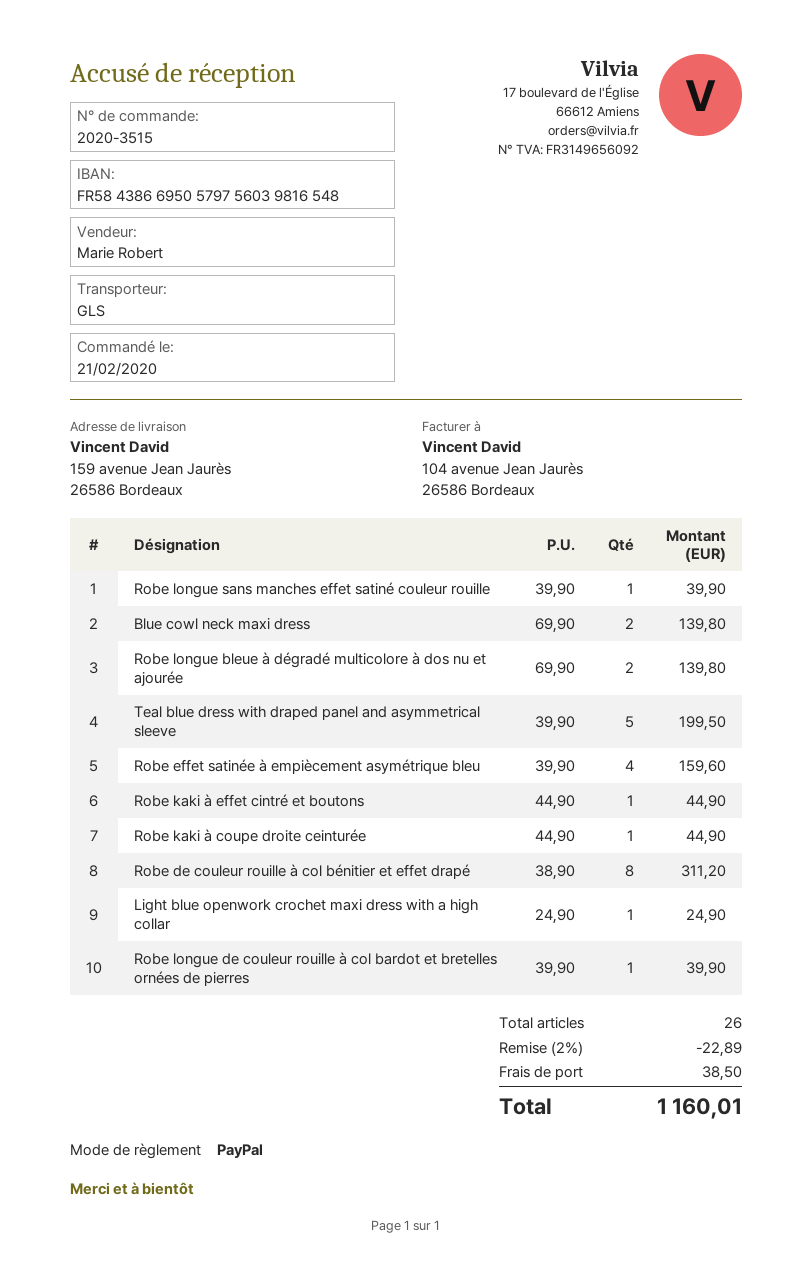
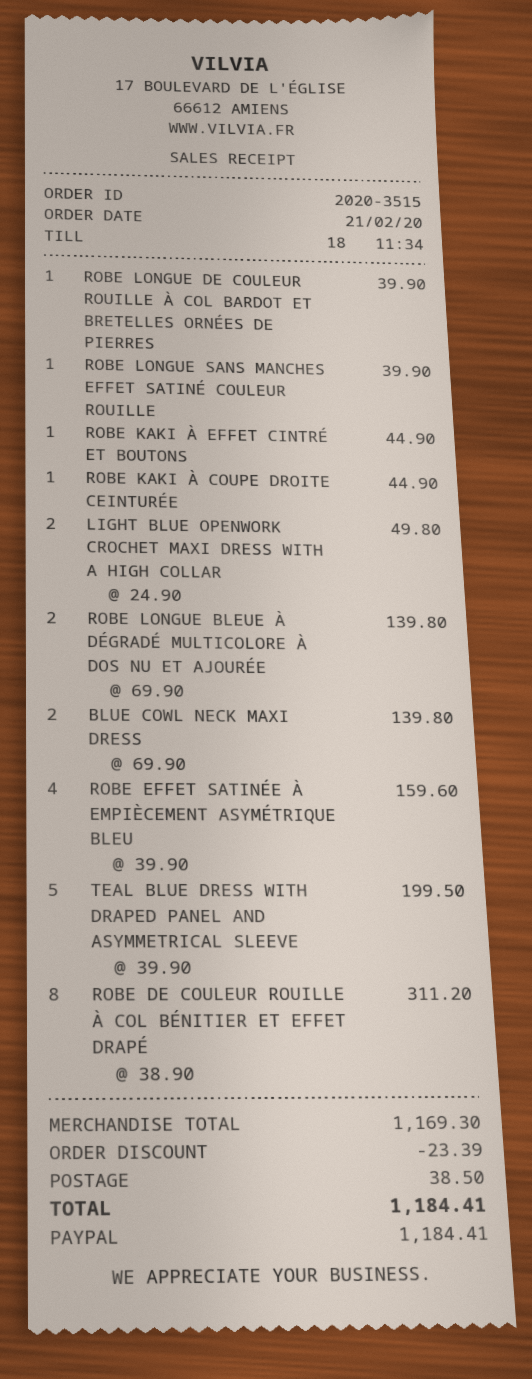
Light blue openwork crochet maxi dress with a high collar: 1 x 24.90 = 24.90 -> 2 x 24.90 = 49.80
discount: 22.89 -> 23.39
total: 1160.01 -> 1184.41

